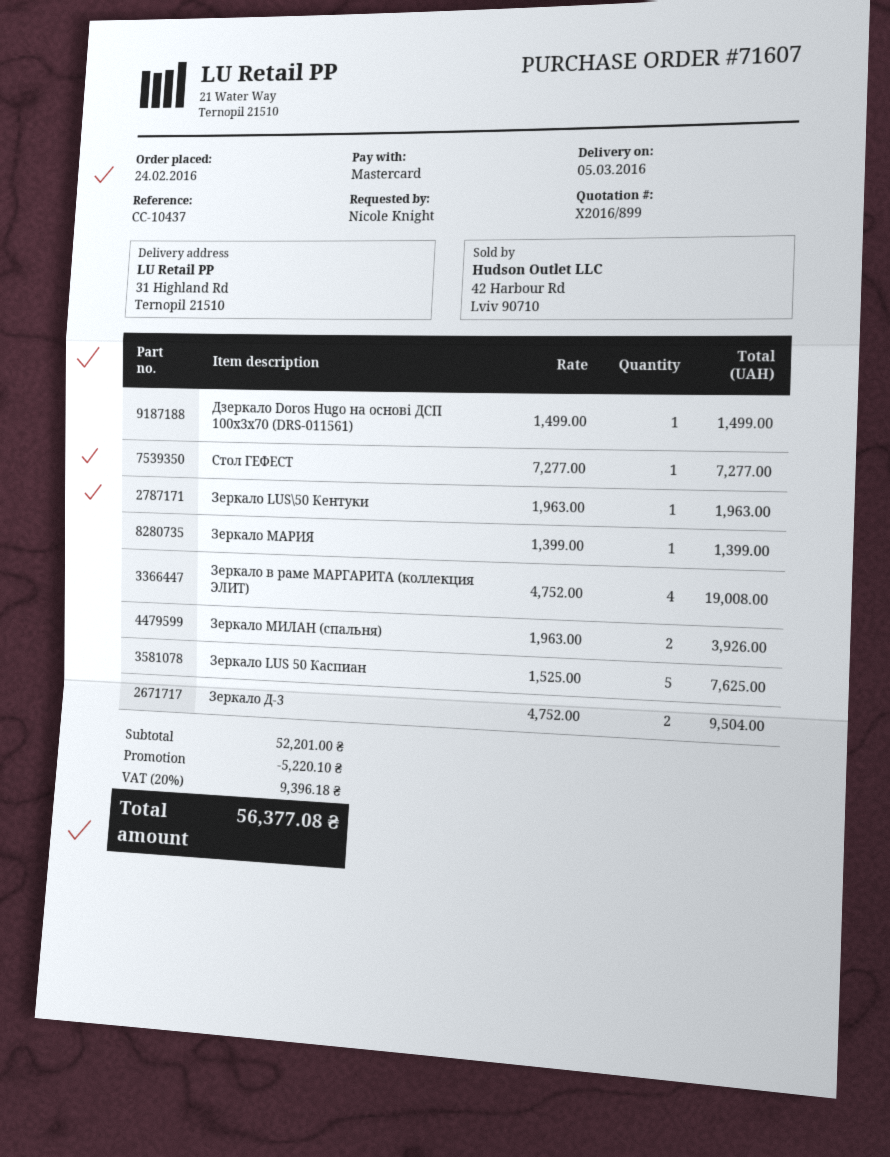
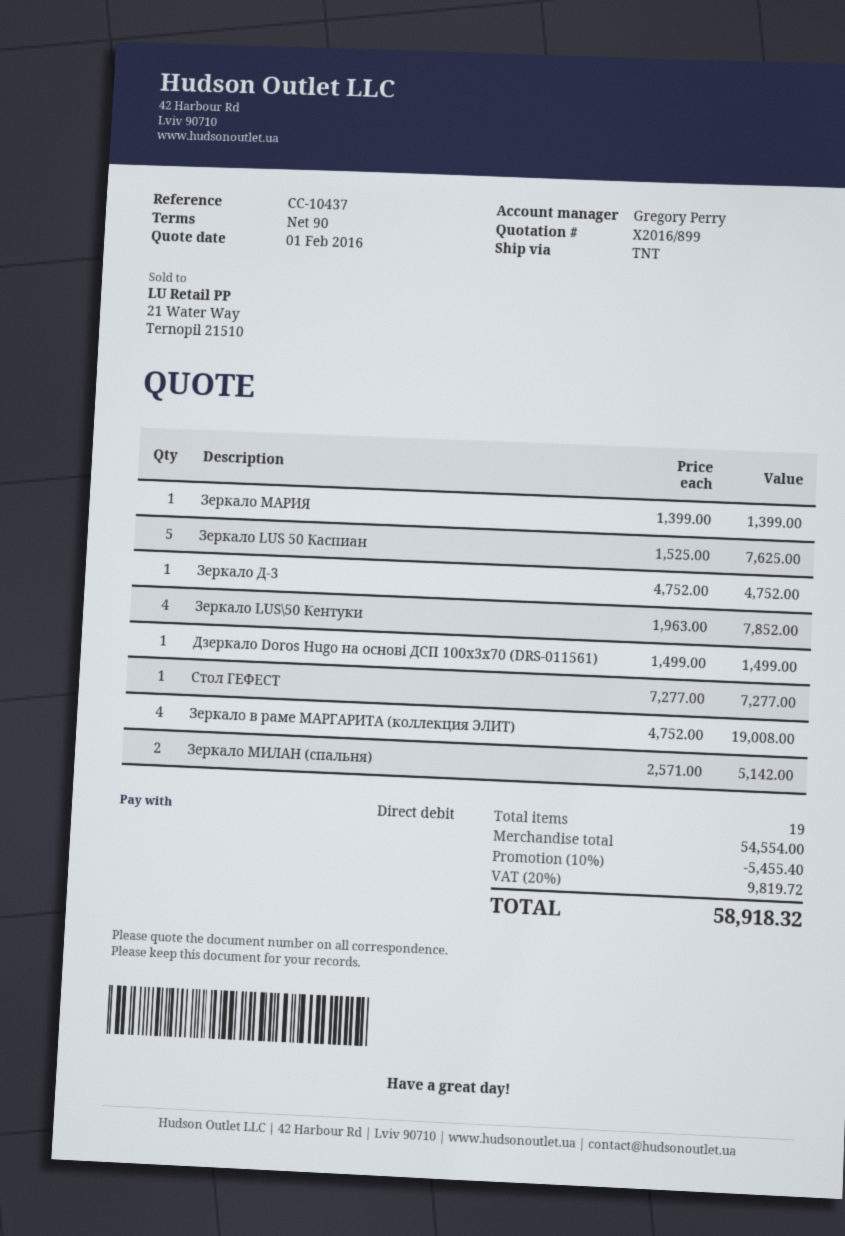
payment method: Mastercard -> direct debit
Зеркало LUS\50 Кентуки: 1 x 1963.00 = 1963.00 -> 4 x 1963.00 = 7852.00
Зеркало МИЛАН (спальня): 2 x 1963.00 = 3926.00 -> 2 x 2571.00 = 5142.00
Зеркало Д-3: 2 x 4752.00 = 9504.00 -> 1 x 4752.00 = 4752.00
subtotal: 52201.00 -> 54554.00
discount: 5220.10 -> 5455.40
tax: 20% = 9396.18 -> 20% = 9819.72
total: 56377.08 -> 58918.32

